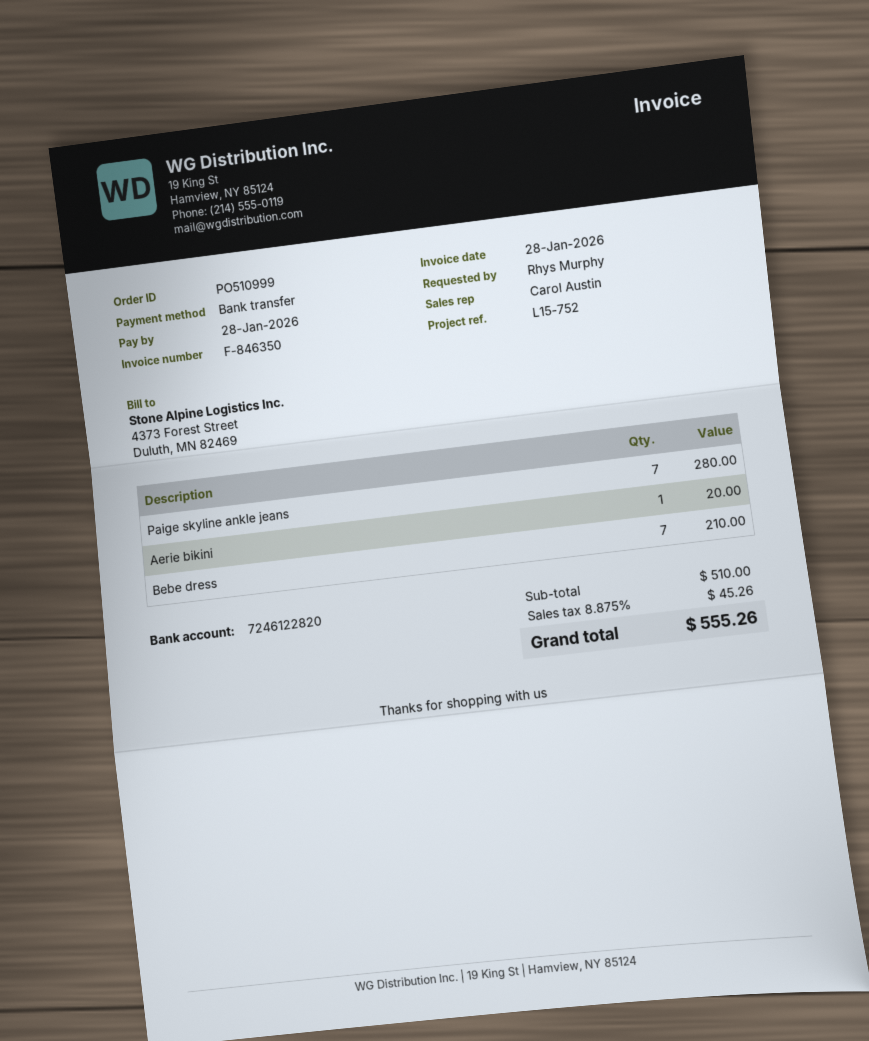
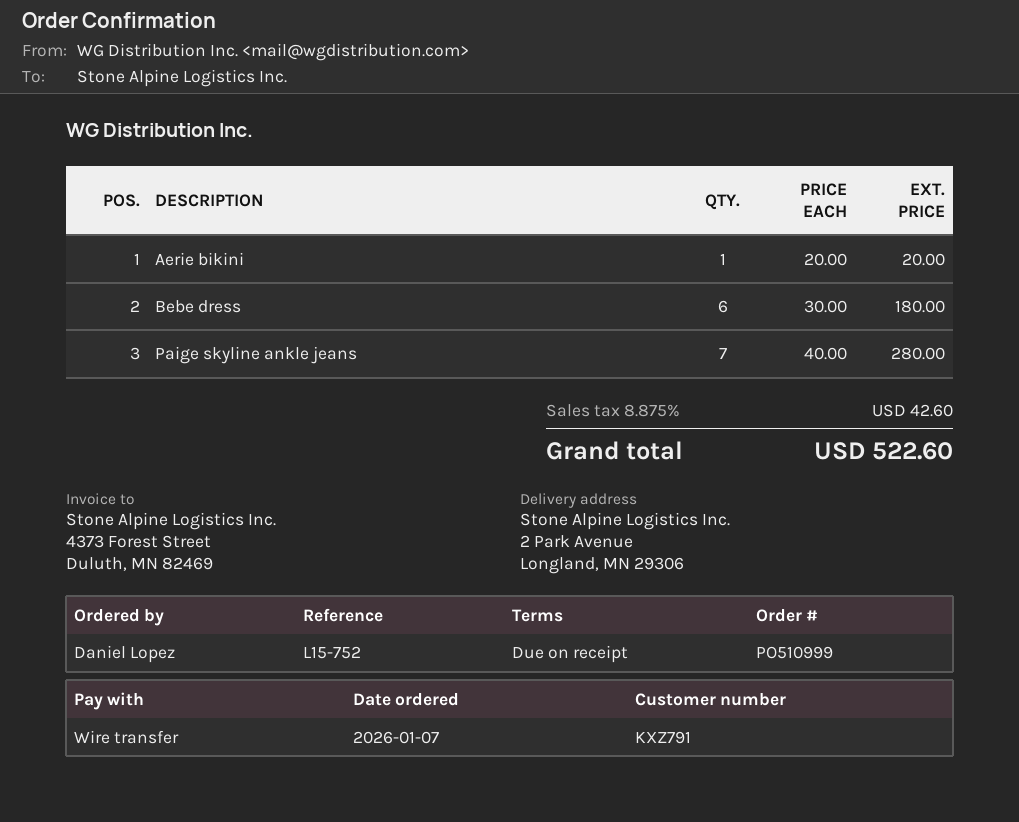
ordered by: Rhys Murphy -> Daniel Lopez
Bebe dress: 7 for 210.00 -> 6 for 180.00
tax: 8.875% = 45.26 -> 8.875% = 42.60
total: 555.26 -> 522.60

